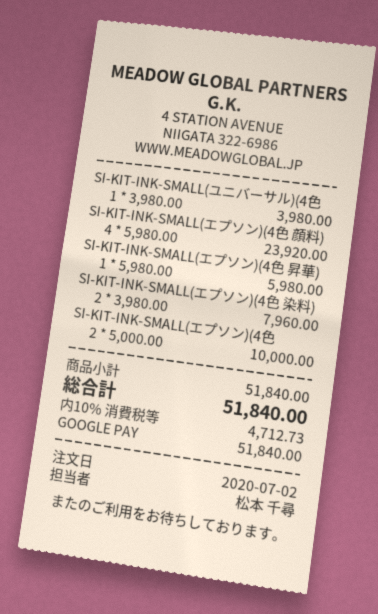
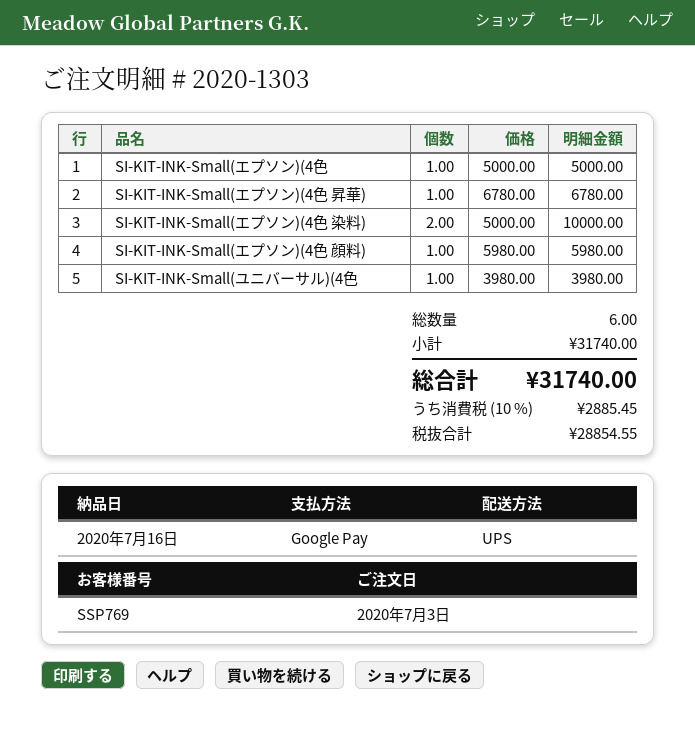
order date: 2020-07-02 -> 2020-07-03
SI-KIT-INK-SMALL(エプソン)(4色 顔料): 4 x 5980.00 = 23920.00 -> 1 x 5980.00 = 5980.00
SI-KIT-INK-SMALL(エプソン)(4色 昇華): 1 x 5980.00 = 5980.00 -> 1 x 6780.00 = 6780.00
SI-KIT-INK-SMALL(エプソン)(4色 染料): 2 x 3980.00 = 7960.00 -> 2 x 5000.00 = 10000.00
SI-KIT-INK-SMALL(エプソン)(4色: 2 x 5000.00 = 10000.00 -> 1 x 5000.00 = 5000.00
subtotal: 51840.00 -> 31740.00
tax: 10% = 4712.73 -> 10% = 2885.45
total: 51840.00 -> 31740.00

